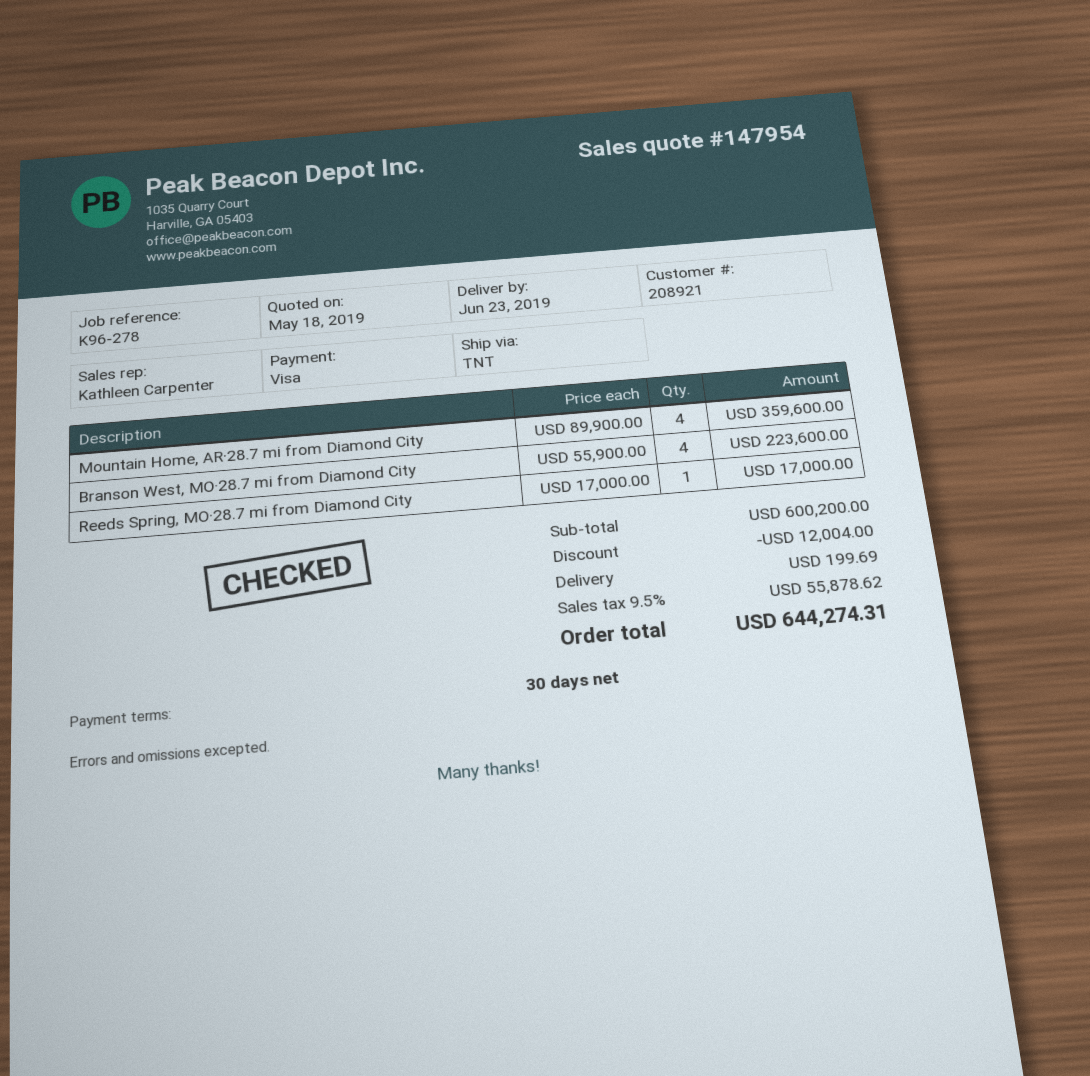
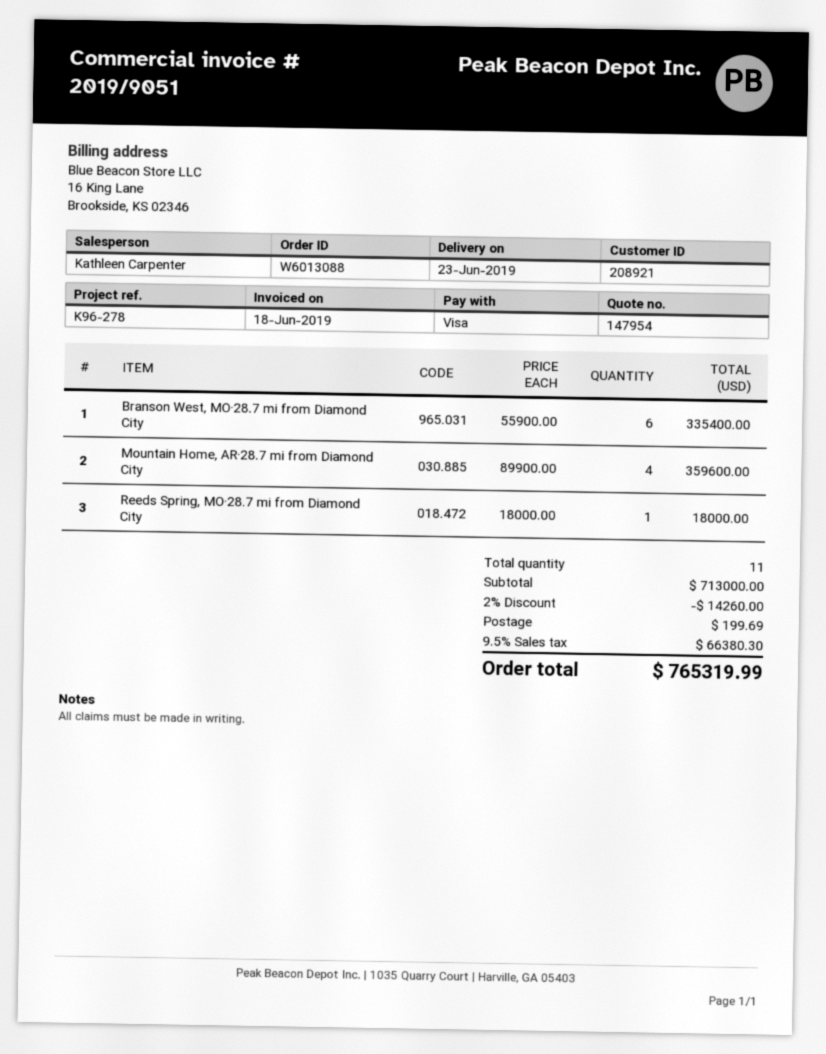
Branson West, MO·28.7 mi from Diamond City: 4 x 55900.00 = 223600.00 -> 6 x 55900.00 = 335400.00
Reeds Spring, MO·28.7 mi from Diamond City: 1 x 17000.00 = 17000.00 -> 1 x 18000.00 = 18000.00
subtotal: 600200.00 -> 713000.00
discount: 12004.00 -> 14260.00
tax: 9.5% = 55878.62 -> 9.5% = 66380.30
total: 644274.31 -> 765319.99

